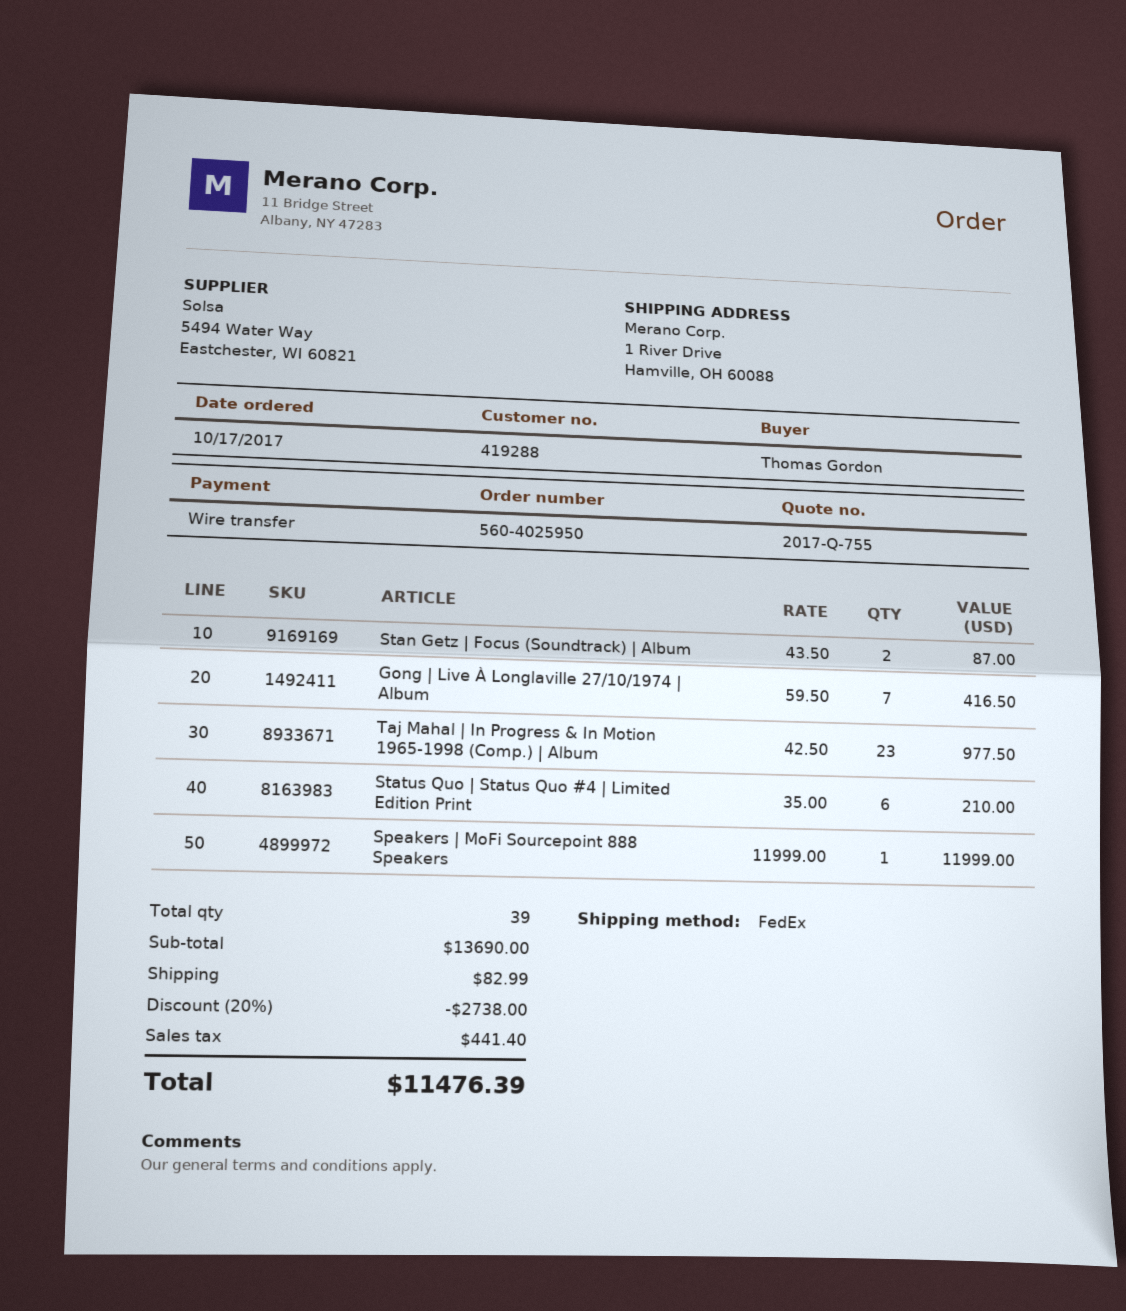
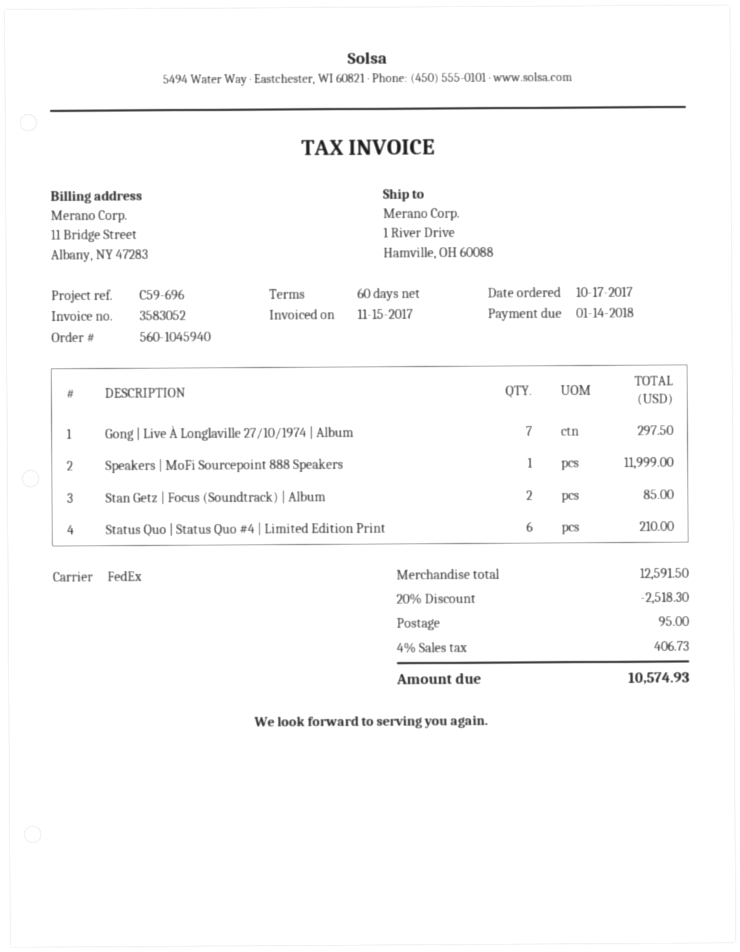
order number: 560-4025950 -> 560-1045940
Stan Getz | Focus (Soundtrack) | Album: 2 for 87.00 -> 2 for 85.00
Gong | Live À Longlaville 27/10/1974 | Album: 7 for 416.50 -> 7 for 297.50
Taj Mahal | In Progress & In Motion 1965-1998 (Comp.) | Album: 23 for 977.50 -> none
subtotal: 13690.00 -> 12591.50
discount: 20% = 2738.00 -> 20% = 2518.30
shipping: 82.99 -> 95.00
tax: 441.40 -> 406.73
total: 11476.39 -> 10574.93

